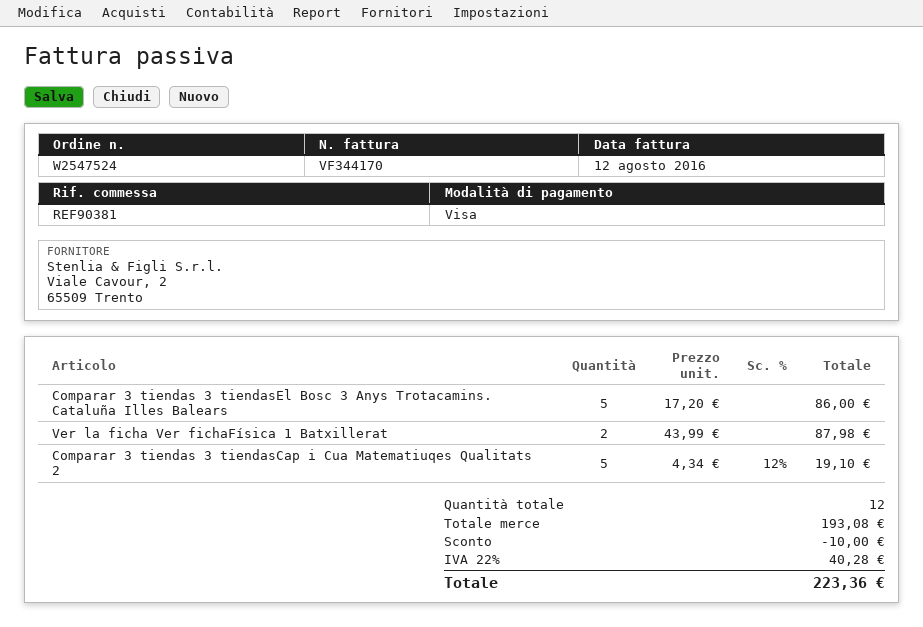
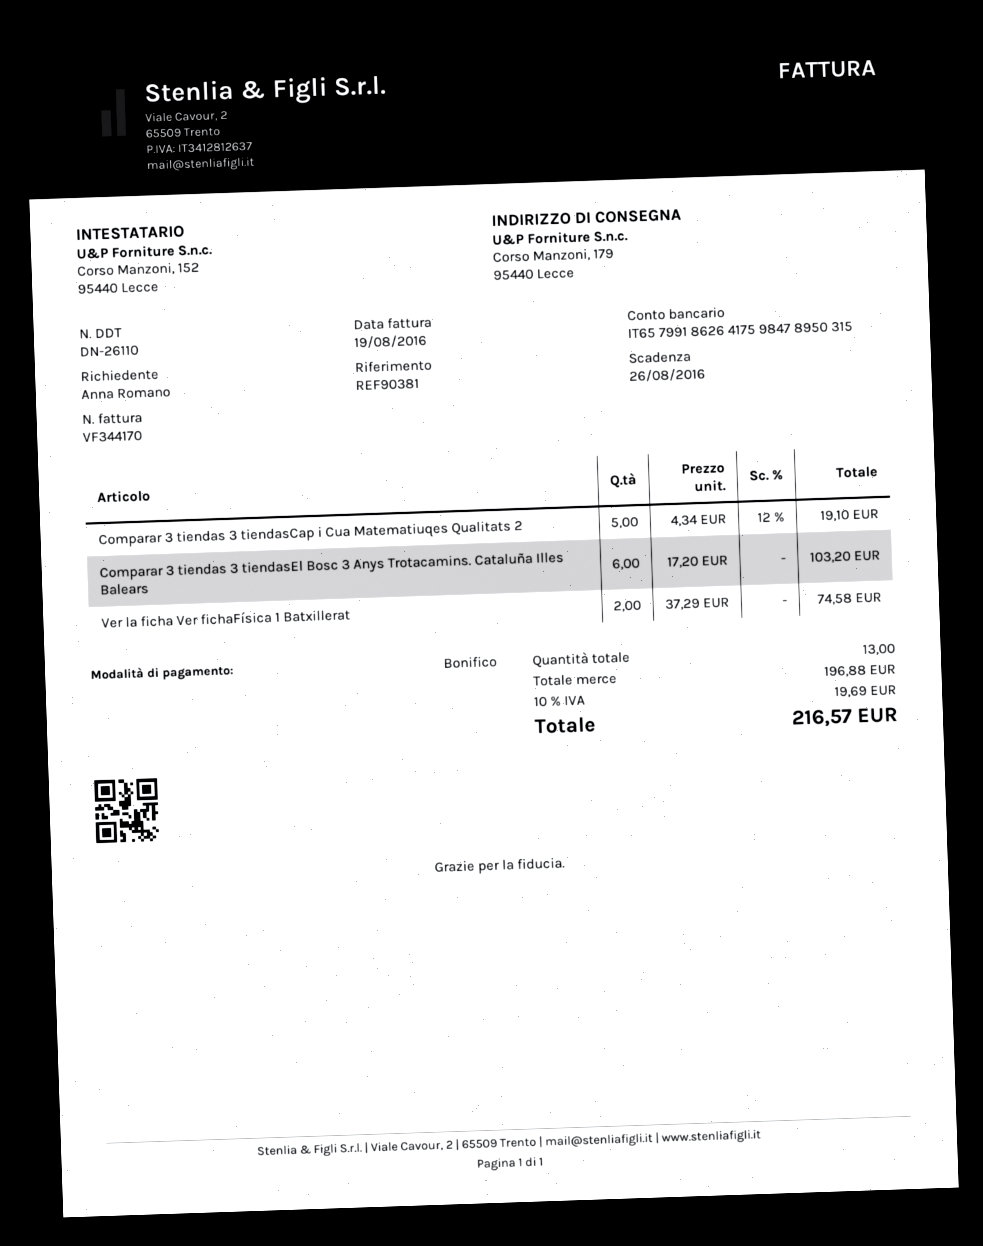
invoice date: 2016-08-12 -> 2016-08-19
payment method: Visa -> bank transfer
Comparar 3 tiendas 3 tiendasEl Bosc 3 Anys Trotacamins. Cataluña Illes Balears: 5 x 17.20 = 86.00 -> 6 x 17.20 = 103.20
Ver la ficha Ver fichaFísica 1 Batxillerat: 2 x 43.99 = 87.98 -> 2 x 37.29 = 74.58
total quantity: 12 -> 13
subtotal: 193.08 -> 196.88
discount: 10.00 -> none
tax: 22% = 40.28 -> 10% = 19.69
total: 223.36 -> 216.57

